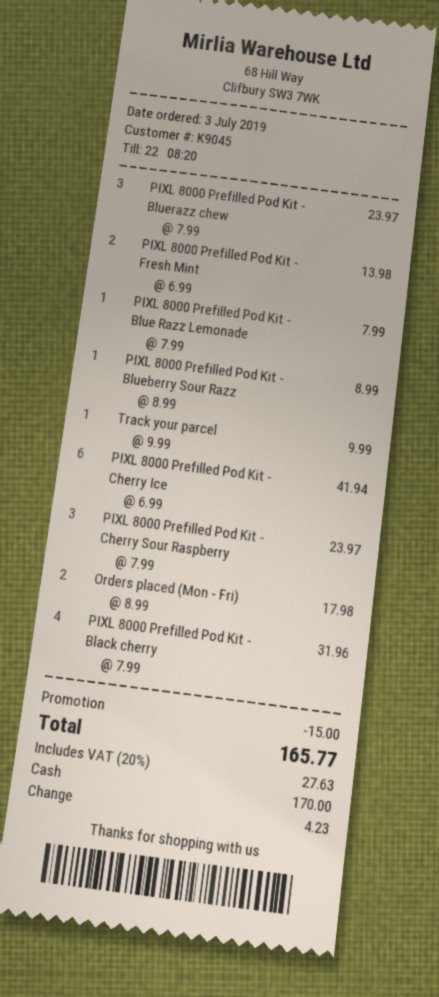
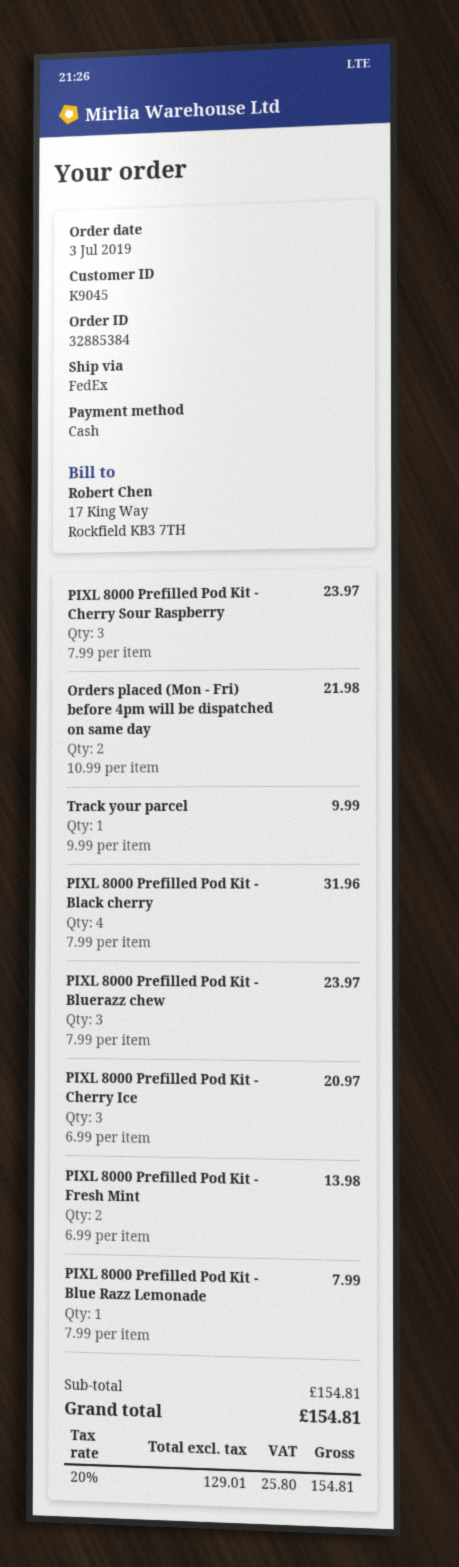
PIXL 8000 Prefilled Pod Kit - Blueberry Sour Razz: 1 x 8.99 = 8.99 -> none
PIXL 8000 Prefilled Pod Kit - Cherry Ice: 6 x 6.99 = 41.94 -> 3 x 6.99 = 20.97
Orders placed (Mon - Fri): 2 x 8.99 = 17.98 -> 2 x 10.99 = 21.98
discount: 15.00 -> none
tax: 20% = 27.63 -> 20% = 25.80
total: 165.77 -> 154.81

